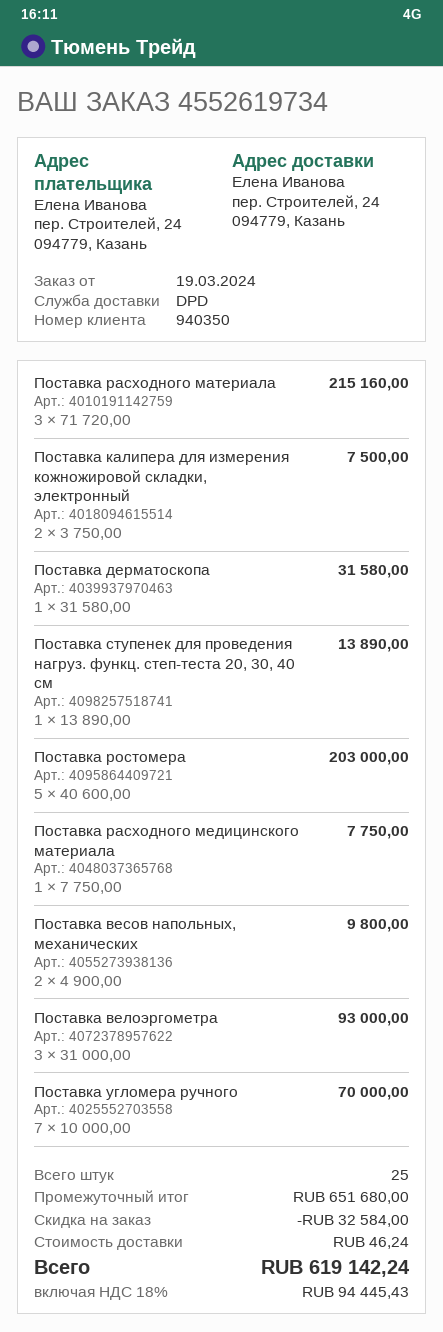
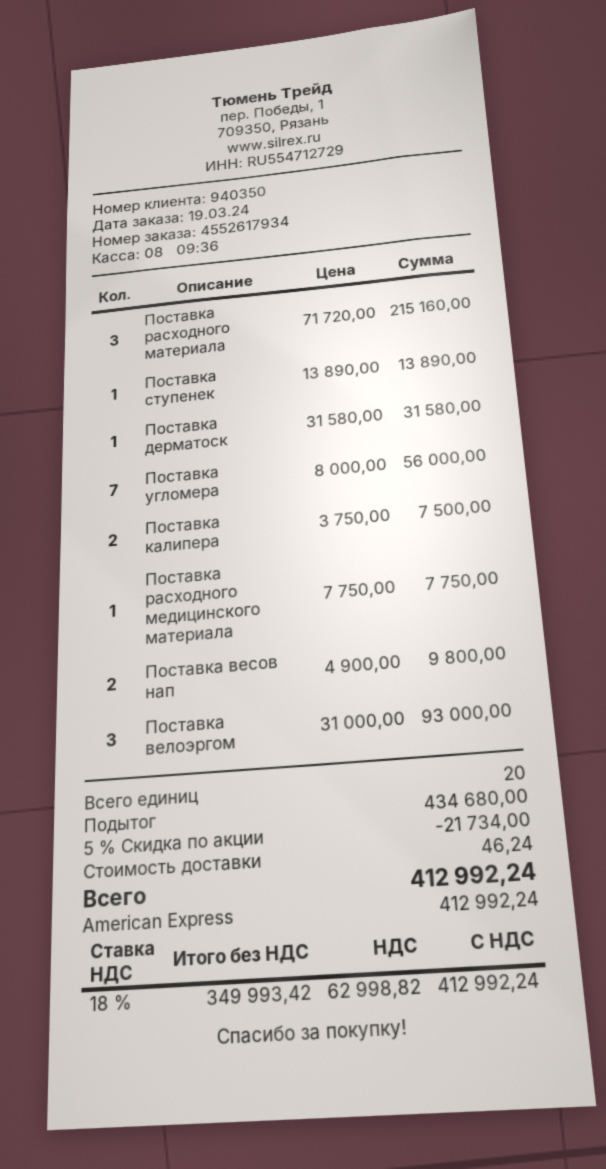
order number: 4552619734 -> 4552617934
Поставка ростомера: 5 x 40600.00 = 203000.00 -> none
Поставка угломера ручного: 7 x 10000.00 = 70000.00 -> 7 x 8000.00 = 56000.00
total quantity: 25 -> 20
subtotal: 651680.00 -> 434680.00
discount: 32584.00 -> 21734.00
tax: 18% = 94445.43 -> 18% = 62998.82
total: 619142.24 -> 412992.24

